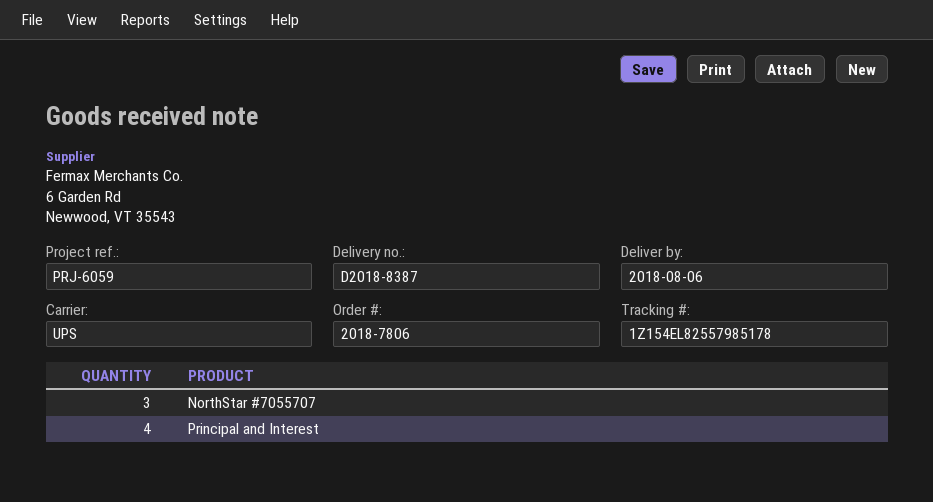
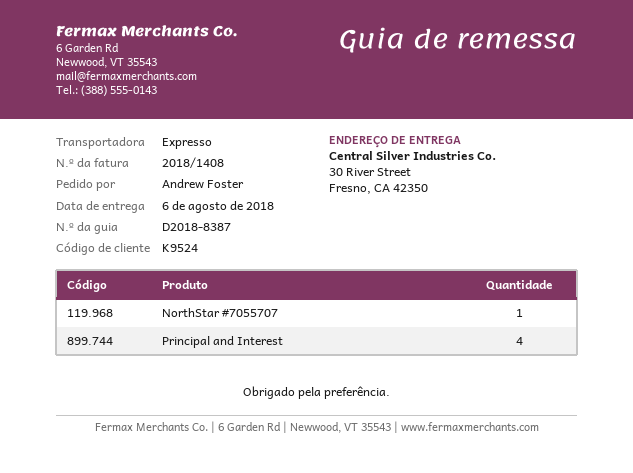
shipping method: UPS -> express
NorthStar #7055707: 3 -> 1

